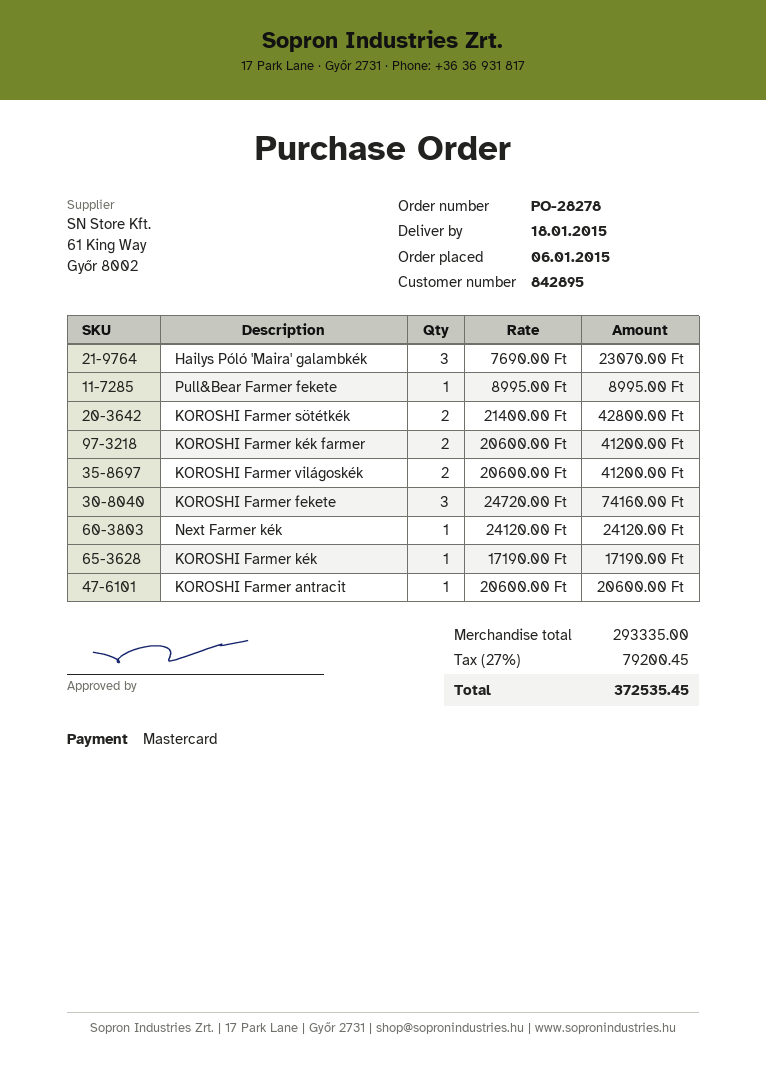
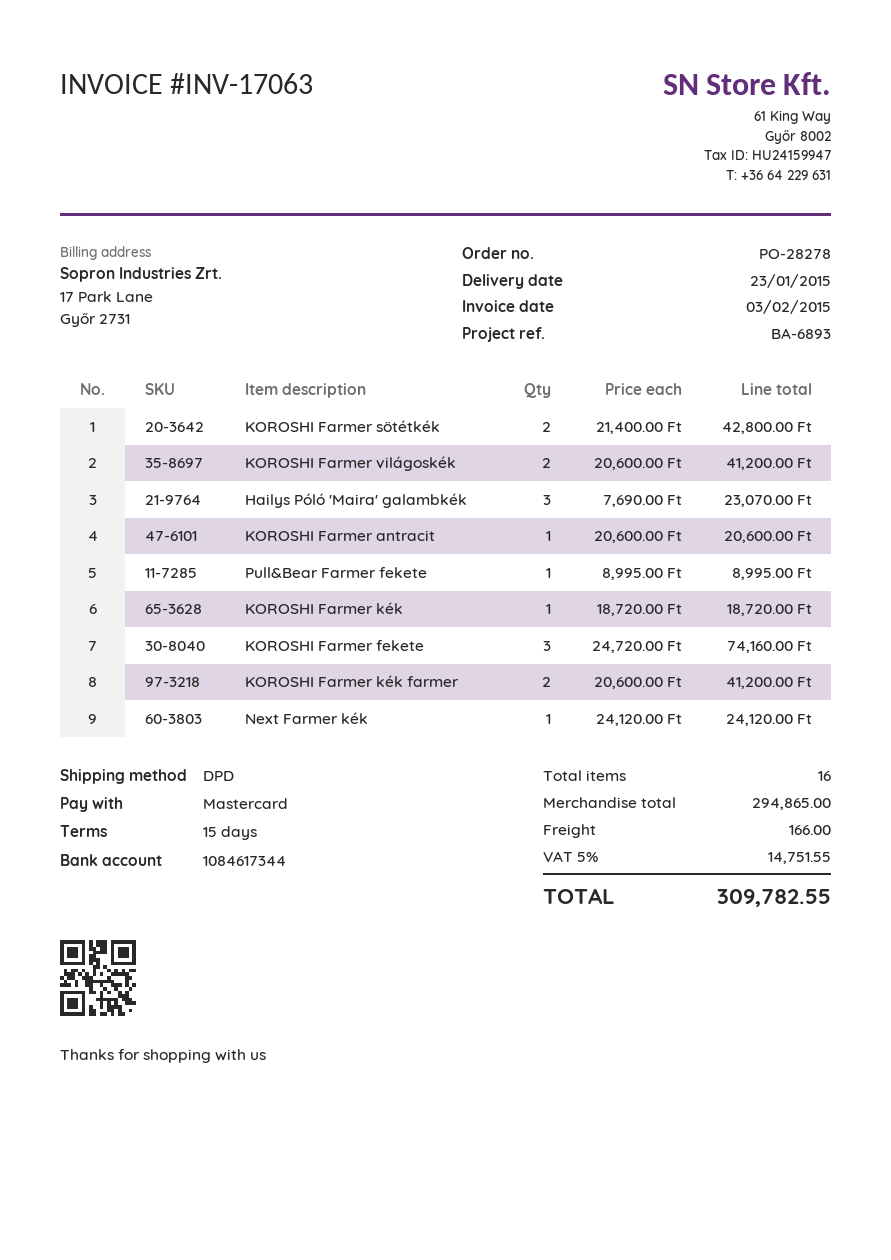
delivery date: 2015-01-18 -> 2015-01-23
KOROSHI Farmer kék: 1 x 17190.00 = 17190.00 -> 1 x 18720.00 = 18720.00
subtotal: 293335.00 -> 294865.00
shipping: none -> 166.00
tax: 27% = 79200.45 -> 5% = 14751.55
total: 372535.45 -> 309782.55

